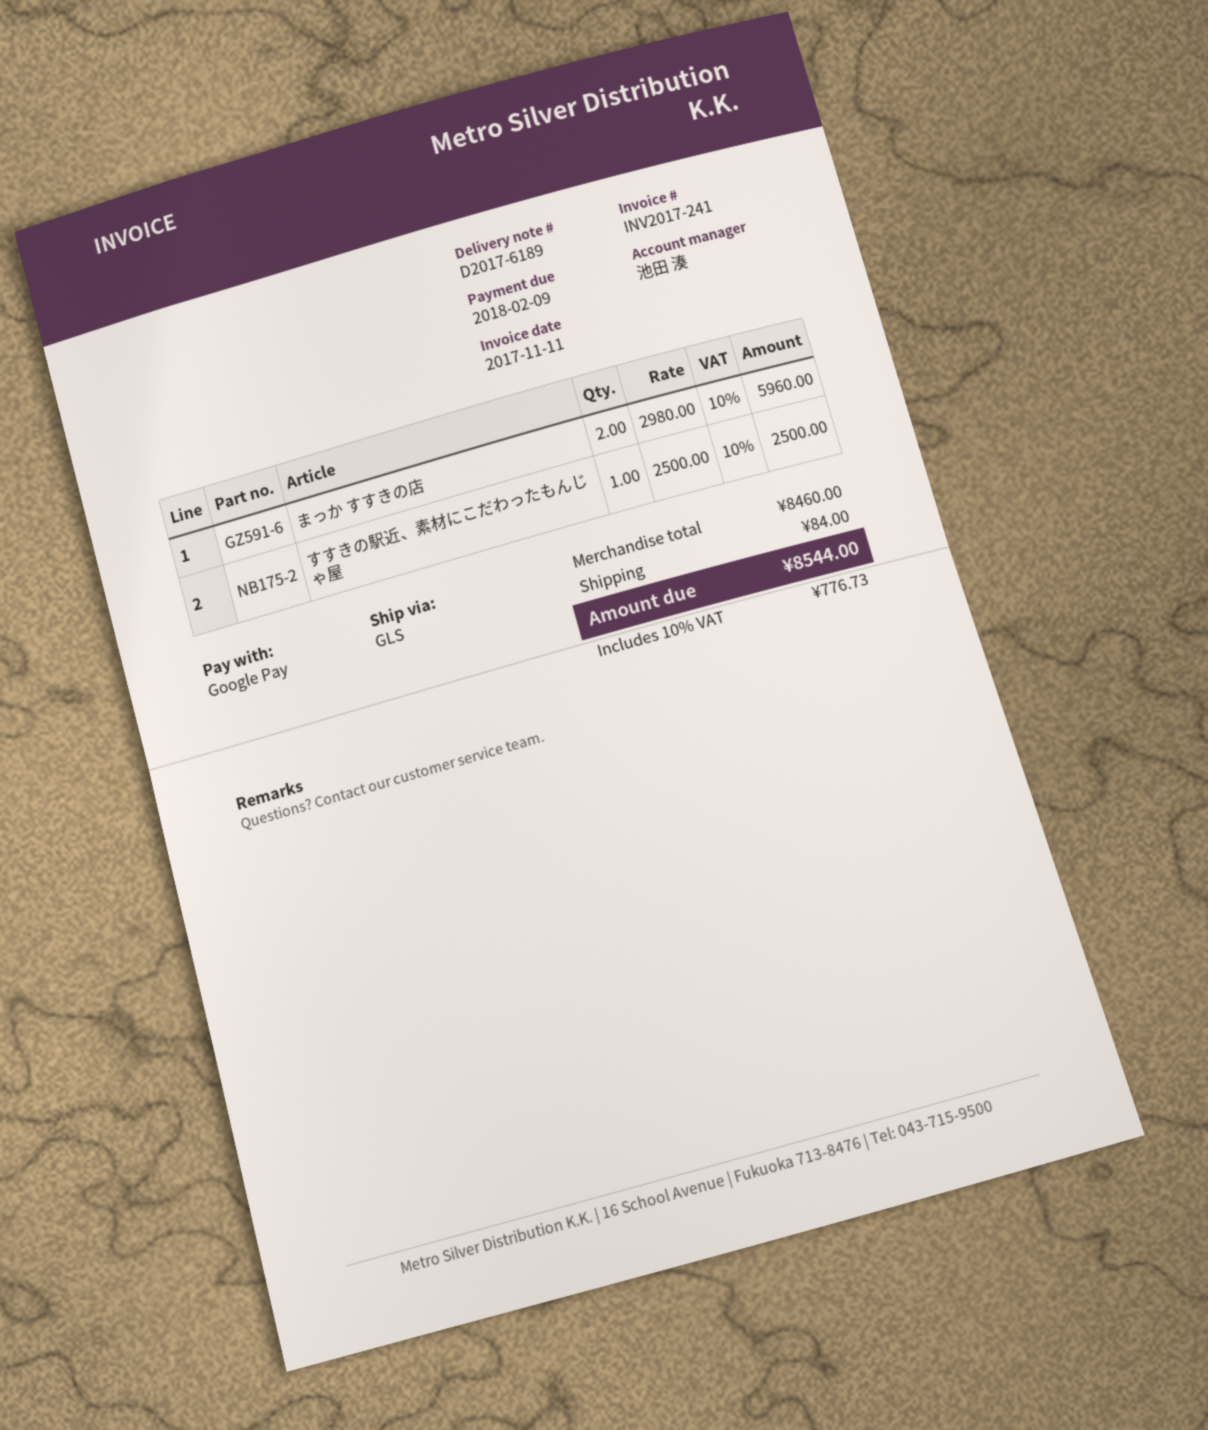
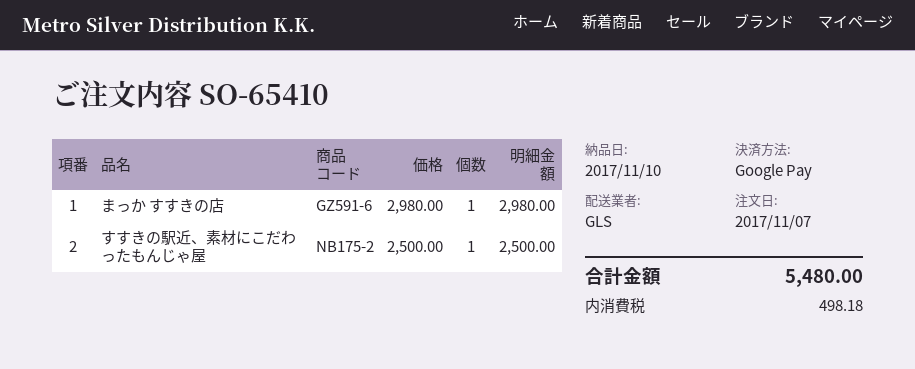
まっか すすきの店: 2 x 2980.00 = 5960.00 -> 1 x 2980.00 = 2980.00
shipping: 84.00 -> none
tax: 776.73 -> 498.18
total: 8544.00 -> 5480.00

